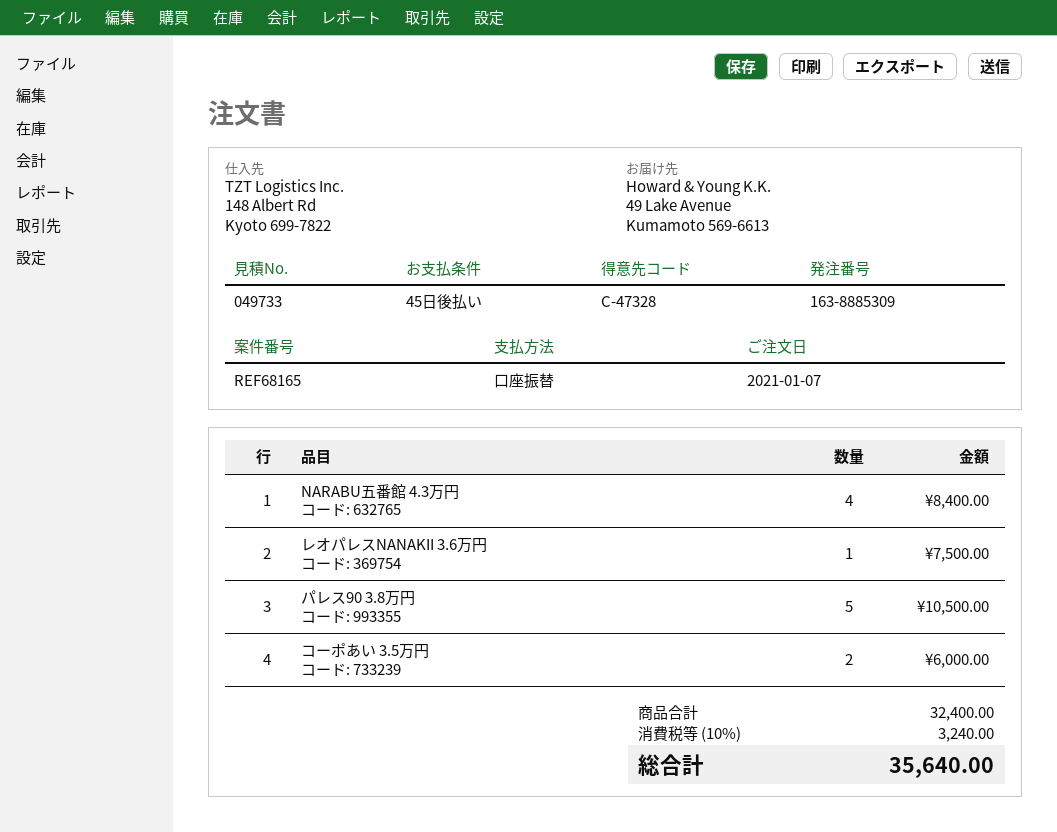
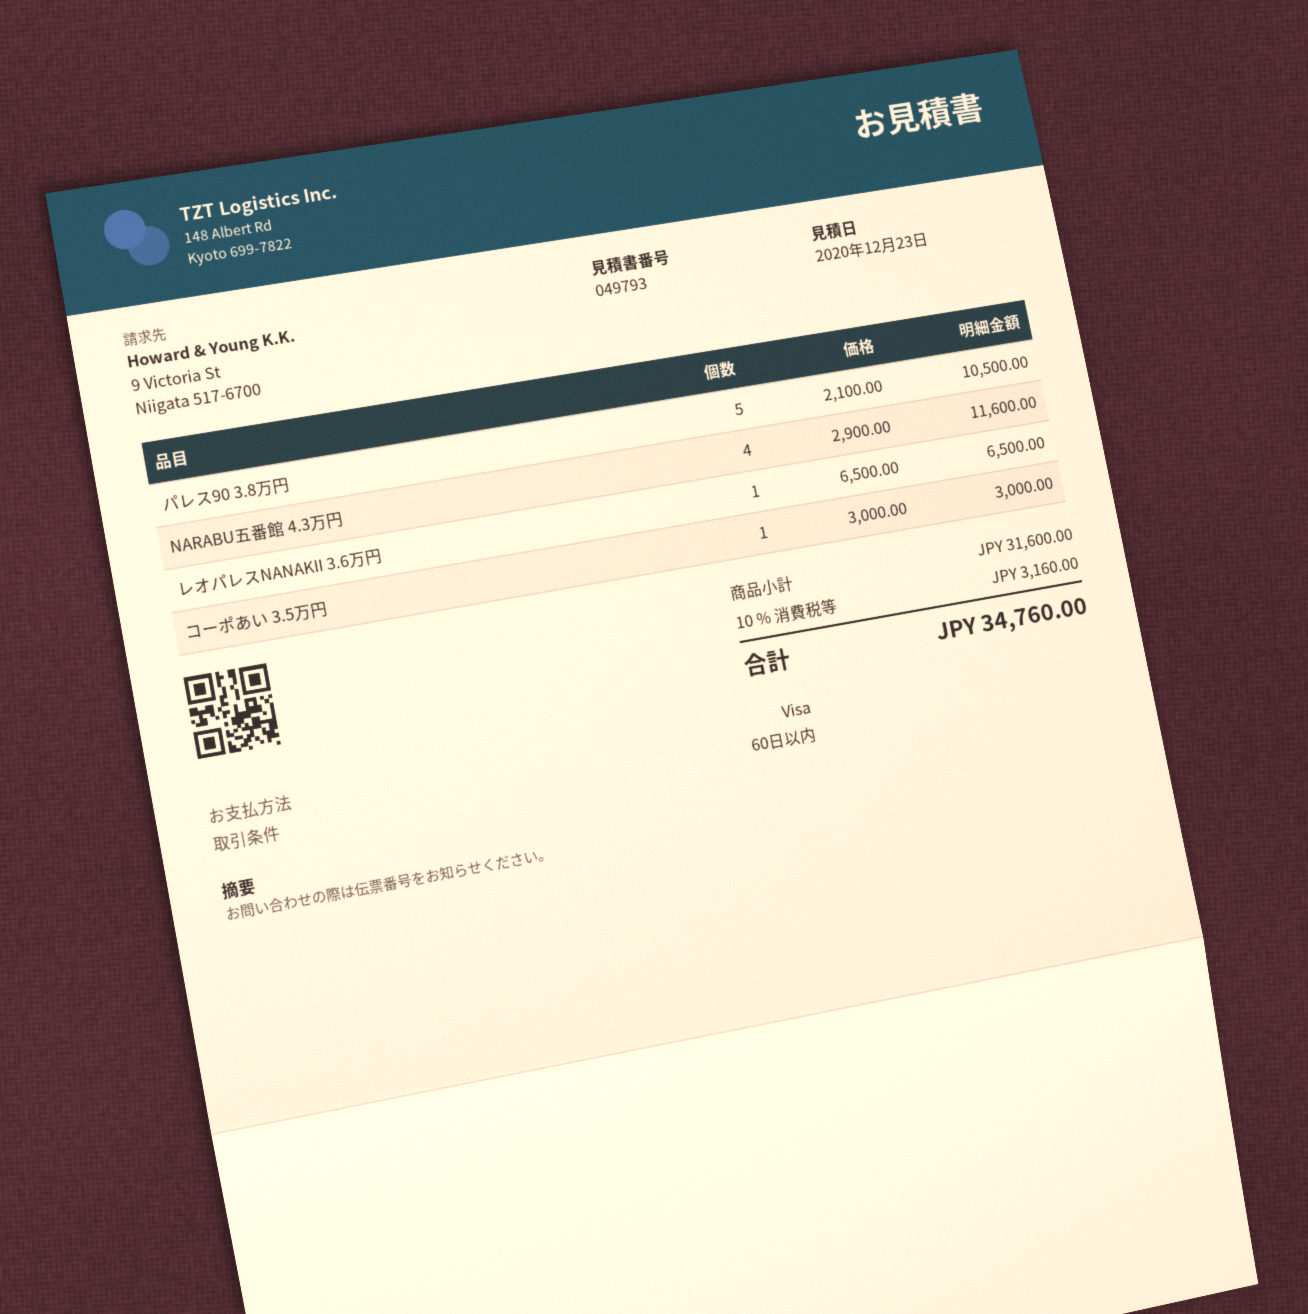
quote number: 049733 -> 049793
payment terms: 45 days -> 60 days
payment method: direct debit -> Visa
NARABU五番館 4.3万円: 4 for 8400.00 -> 4 for 11600.00
レオパレスNANAKII 3.6万円: 1 for 7500.00 -> 1 for 6500.00
コーポあい 3.5万円: 2 for 6000.00 -> 1 for 3000.00
subtotal: 32400.00 -> 31600.00
tax: 10% = 3240.00 -> 10% = 3160.00
total: 35640.00 -> 34760.00

